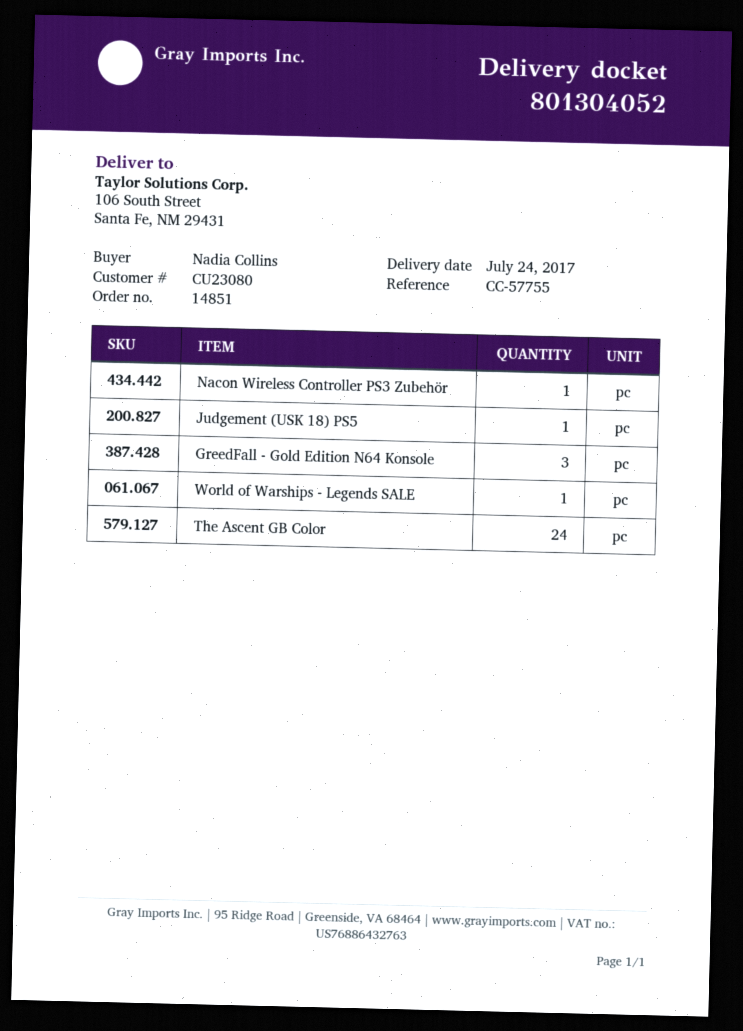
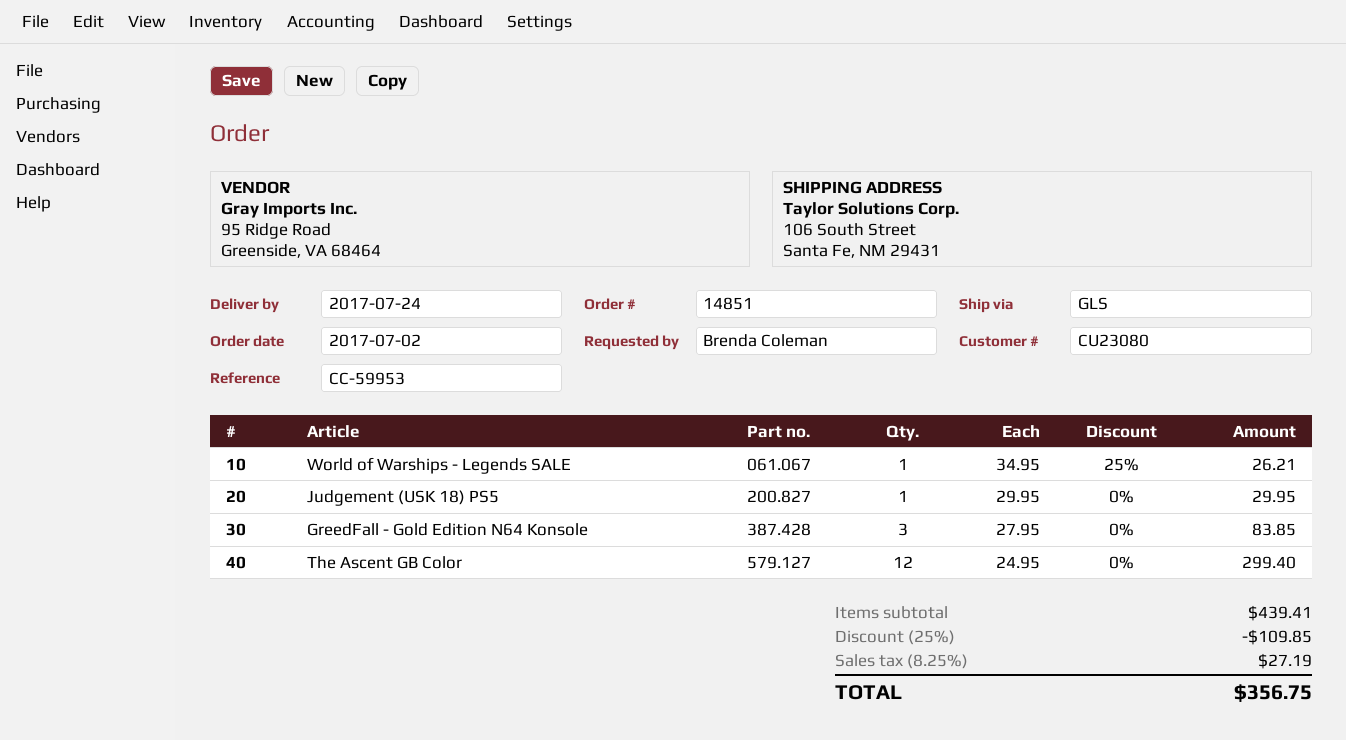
reference: CC-57755 -> CC-59953
ordered by: Nadia Collins -> Brenda Coleman
Nacon Wireless Controller PS3 Zubehör: 1 -> none
The Ascent GB Color: 24 -> 12

